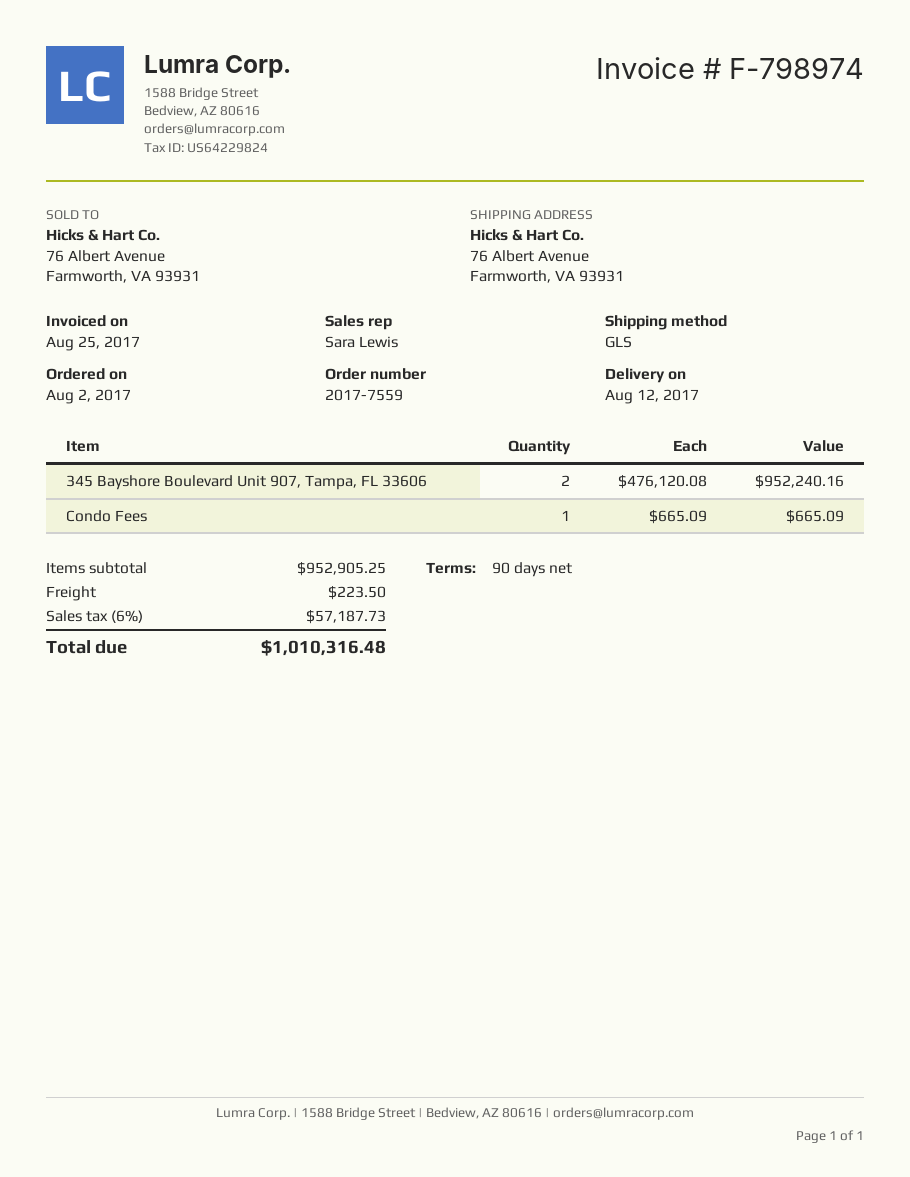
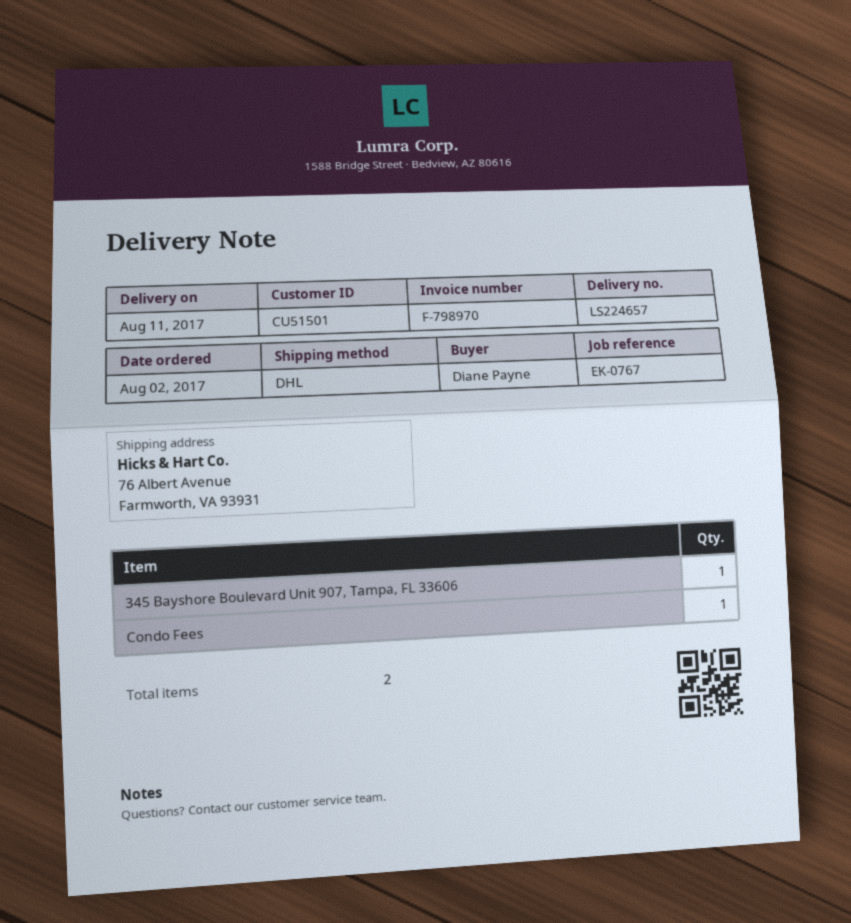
delivery date: 2017-08-12 -> 2017-08-11
invoice number: F-798974 -> F-798970
shipping method: GLS -> DHL
345 Bayshore Boulevard Unit 907, Tampa, FL 33606: 2 -> 1

